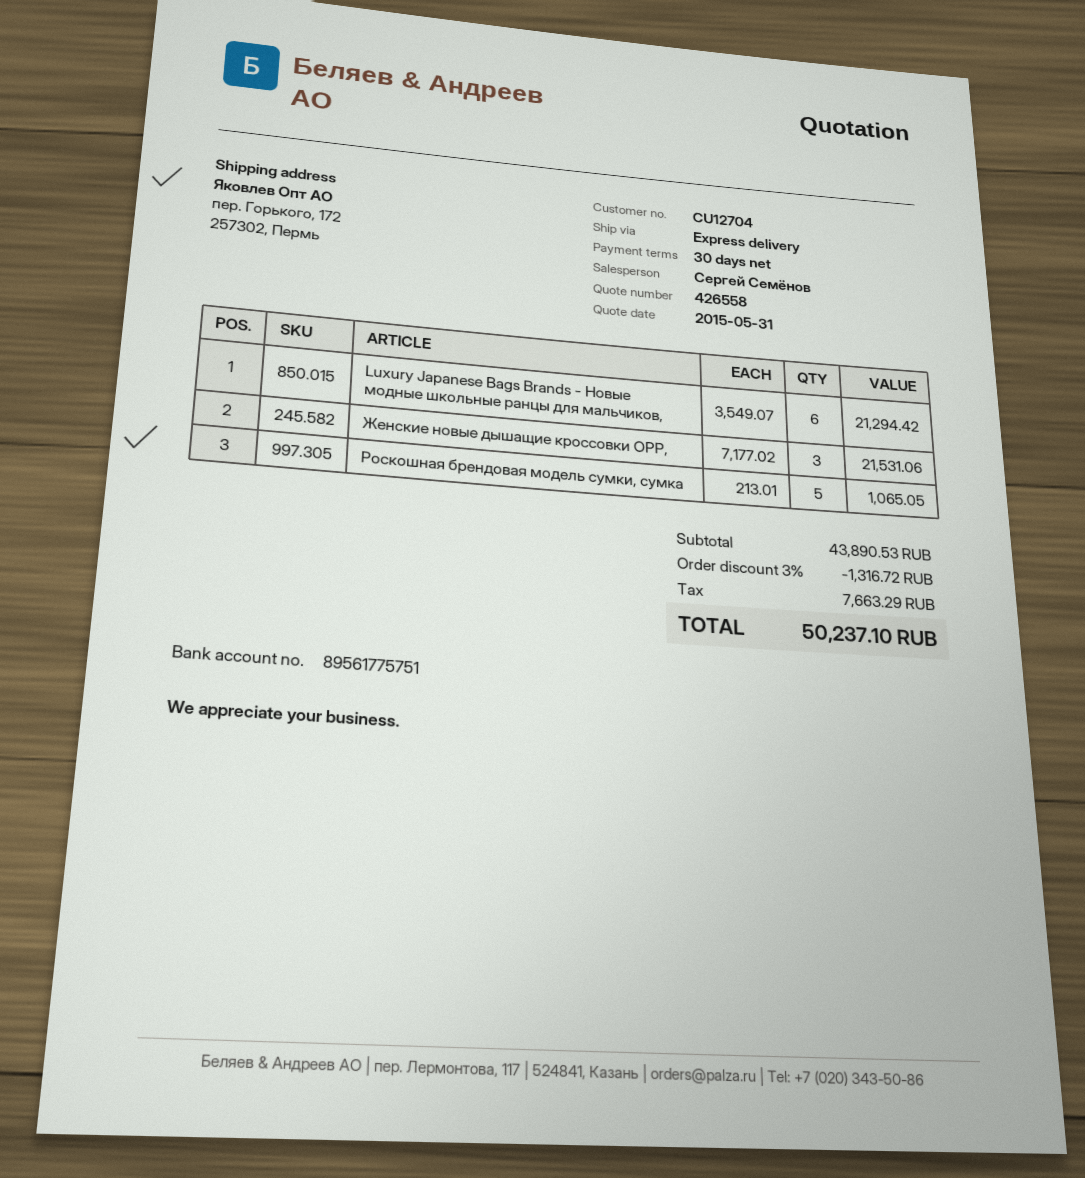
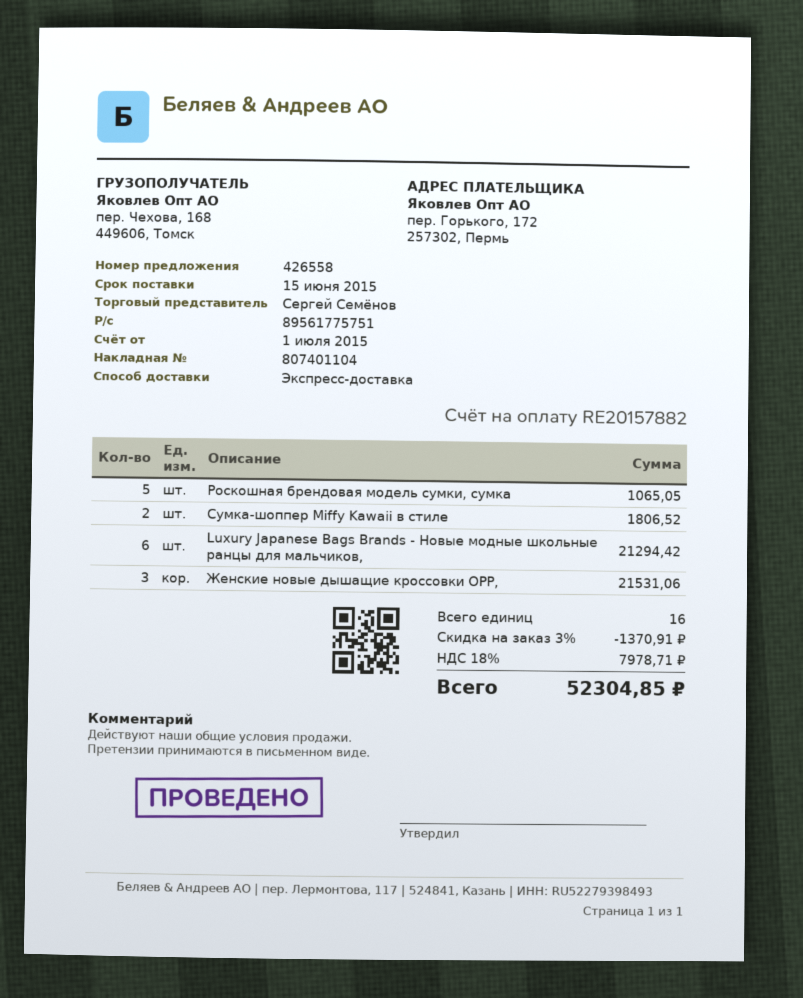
ship to: пер. Горького, 172, 257302, Пермь -> пер. Чехова, 168, 449606, Томск
Сумка-шоппер Miffy Kawaii в стиле: none -> 2 for 1806.52
discount: 3% = 1316.72 -> 3% = 1370.91
tax: 7663.29 -> 7978.71
total: 50237.10 -> 52304.85

